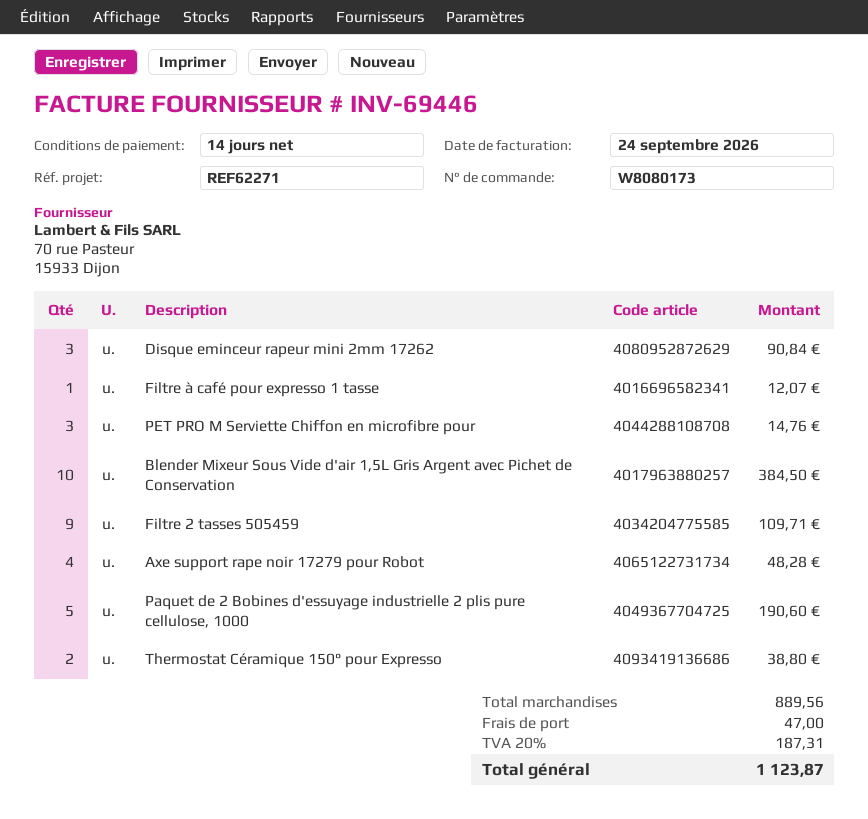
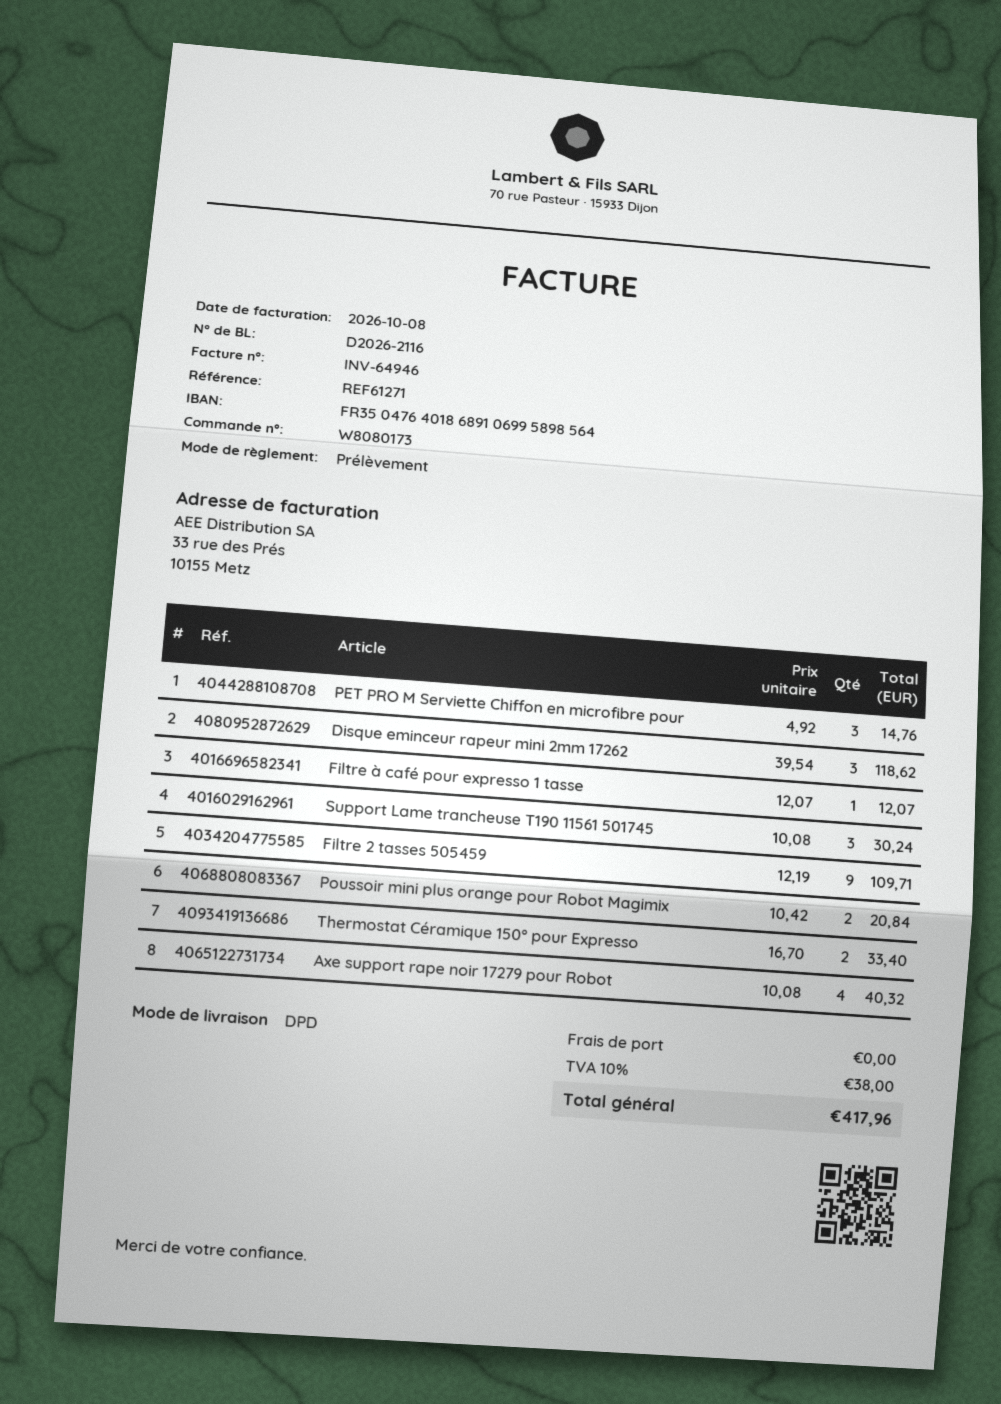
invoice number: INV-69446 -> INV-64946
invoice date: 2026-09-24 -> 2026-10-08
reference: REF62271 -> REF61271
Disque eminceur rapeur mini 2mm 17262: 3 for 90.84 -> 3 for 118.62
Blender Mixeur Sous Vide d'air 1,5L Gris Argent avec Pichet de Conservation: 10 for 384.50 -> none
Axe support rape noir 17279 pour Robot: 4 for 48.28 -> 4 for 40.32
Paquet de 2 Bobines d'essuyage industrielle 2 plis pure cellulose, 1000: 5 for 190.60 -> none
Thermostat Céramique 150° pour Expresso: 2 for 38.80 -> 2 for 33.40
Support Lame trancheuse T190 11561 501745: none -> 3 for 30.24
Poussoir mini plus orange pour Robot Magimix: none -> 2 for 20.84
shipping: 47.00 -> 0.00
tax: 20% = 187.31 -> 10% = 38.00
total: 1123.87 -> 417.96

